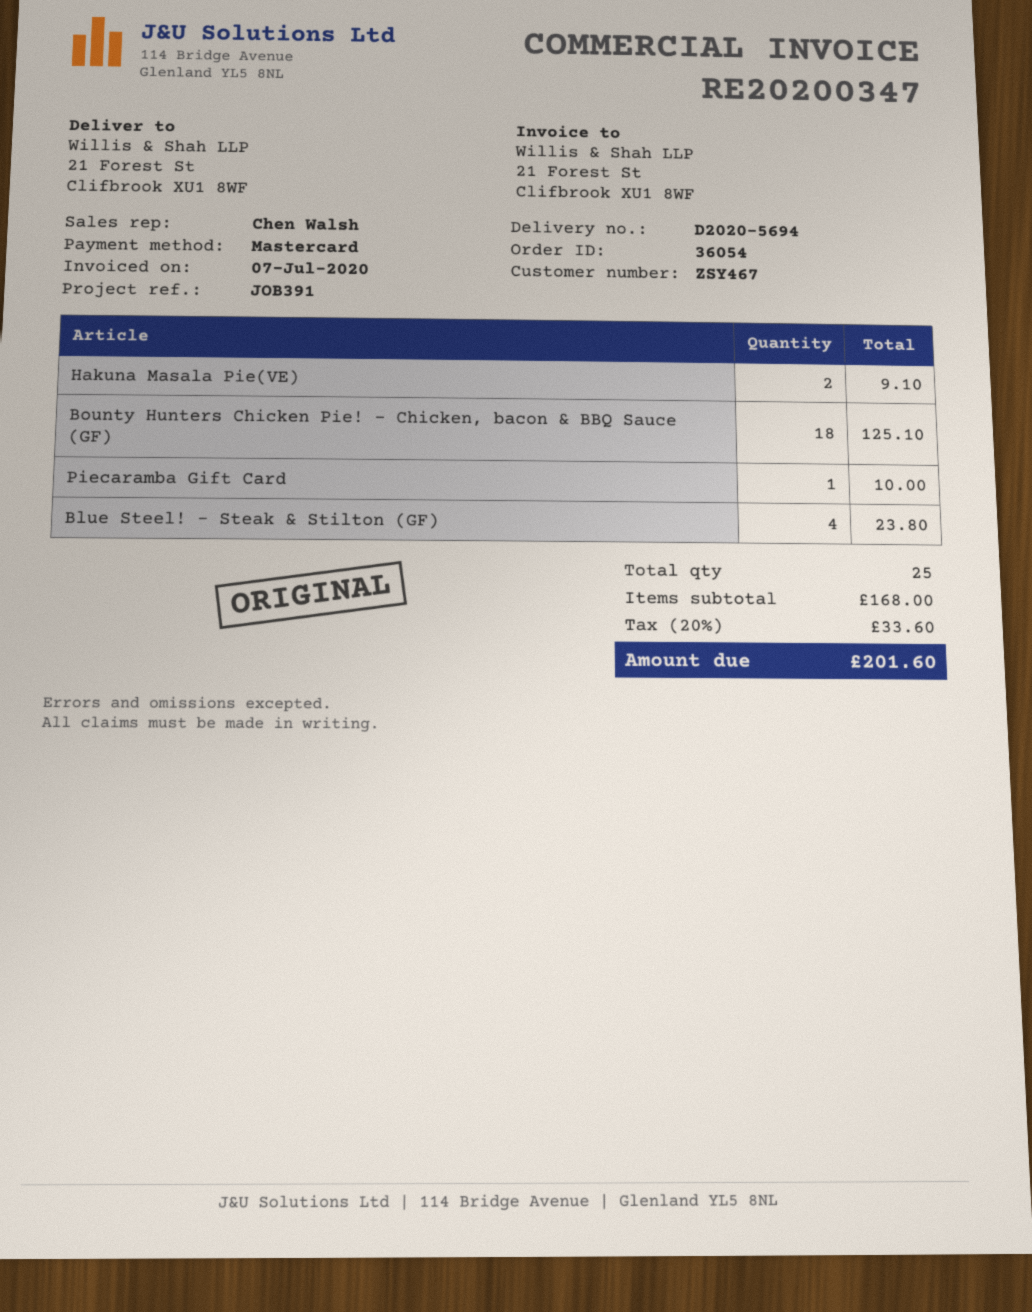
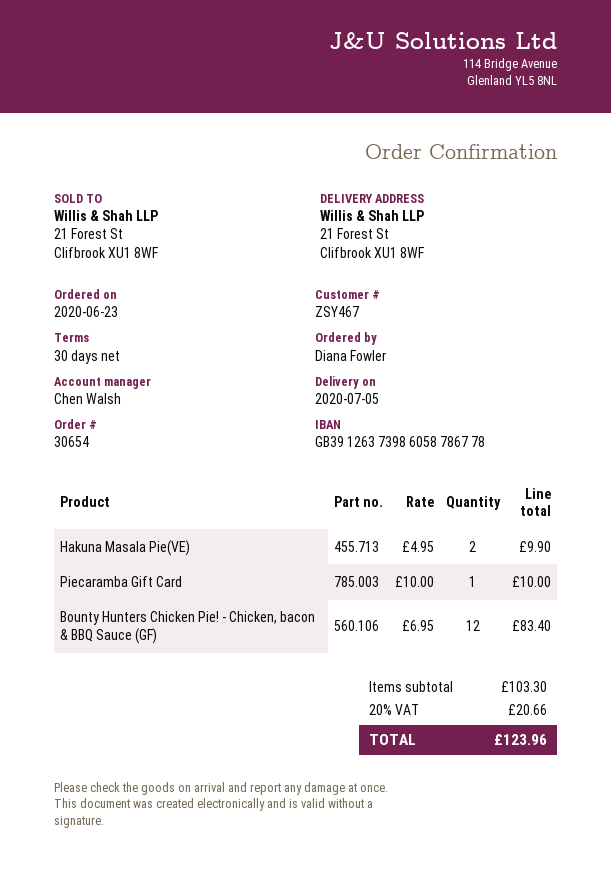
order number: 36054 -> 30654
Hakuna Masala Pie(VE): 2 for 9.10 -> 2 for 9.90
Bounty Hunters Chicken Pie! - Chicken, bacon & BBQ Sauce (GF): 18 for 125.10 -> 12 for 83.40
Blue Steel! - Steak & Stilton (GF): 4 for 23.80 -> none
subtotal: 168.00 -> 103.30
tax: 20% = 33.60 -> 20% = 20.66
total: 201.60 -> 123.96

